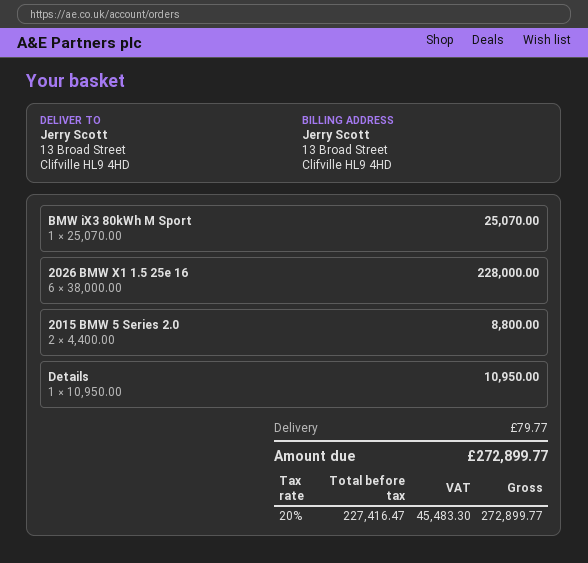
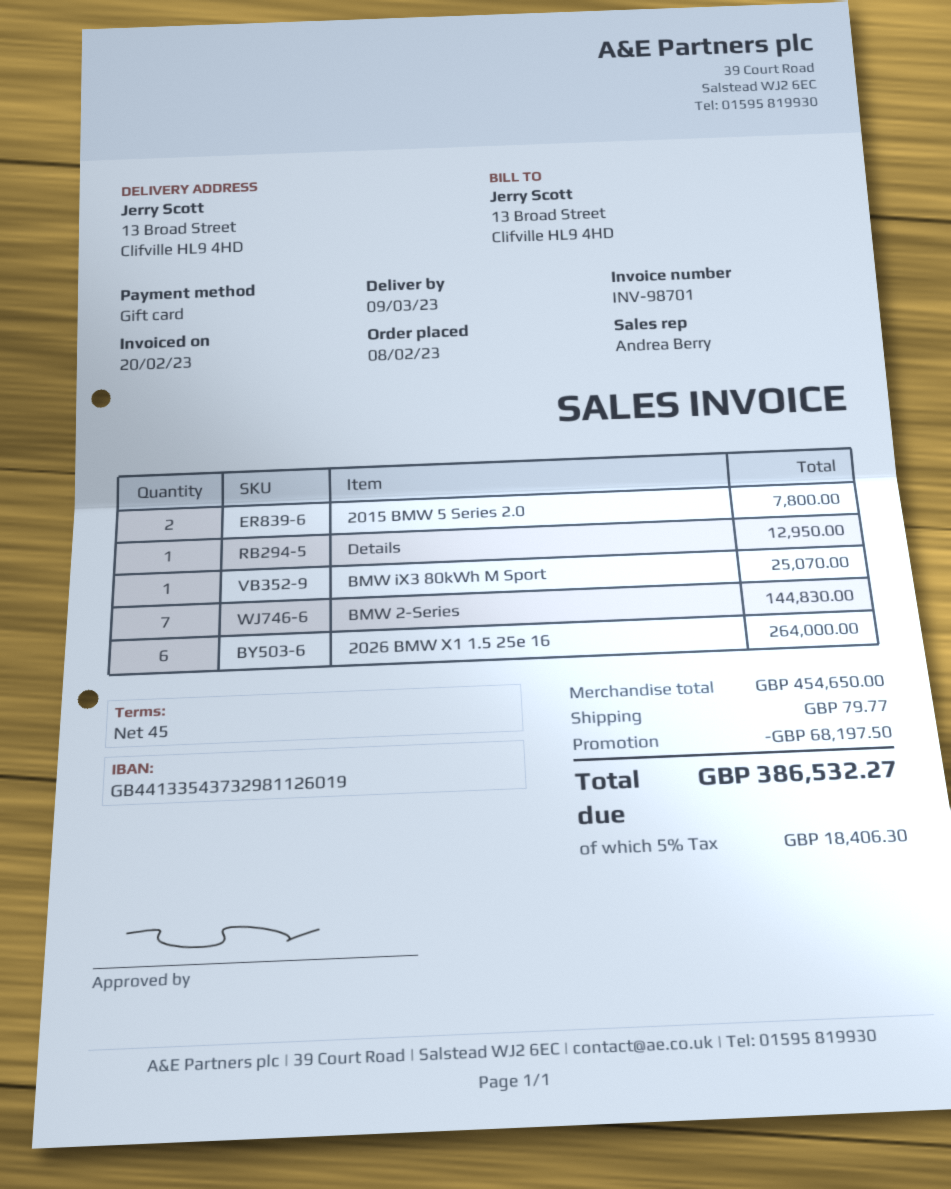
2026 BMW X1 1.5 25e 16: 6 for 228000.00 -> 6 for 264000.00
2015 BMW 5 Series 2.0: 2 for 8800.00 -> 2 for 7800.00
Details: 1 for 10950.00 -> 1 for 12950.00
BMW 2-Series: none -> 7 for 144830.00
discount: none -> 68197.50
tax: 20% = 45483.30 -> 5% = 18406.30
total: 272899.77 -> 386532.27

